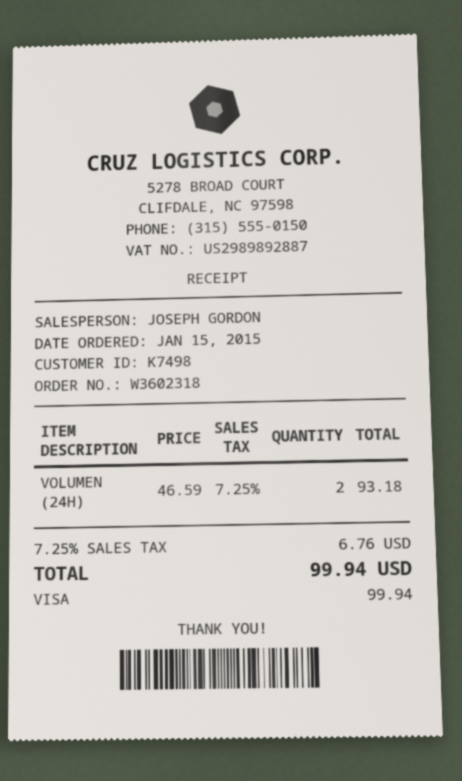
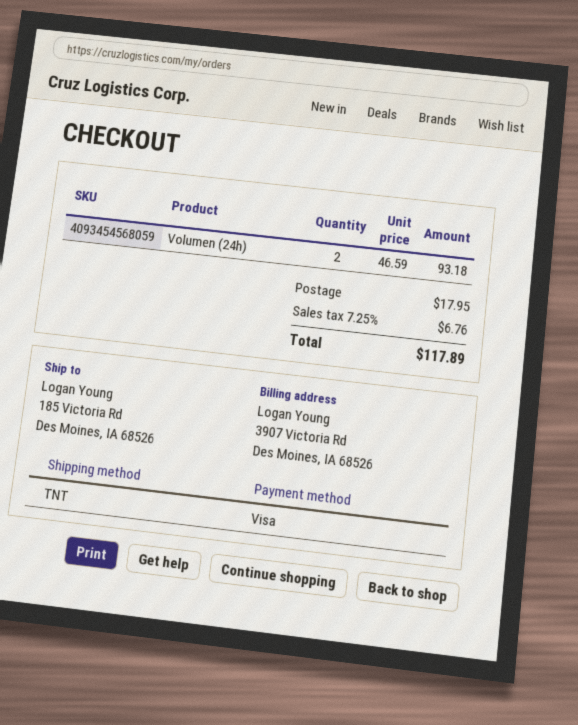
shipping: none -> 17.95
total: 99.94 -> 117.89

